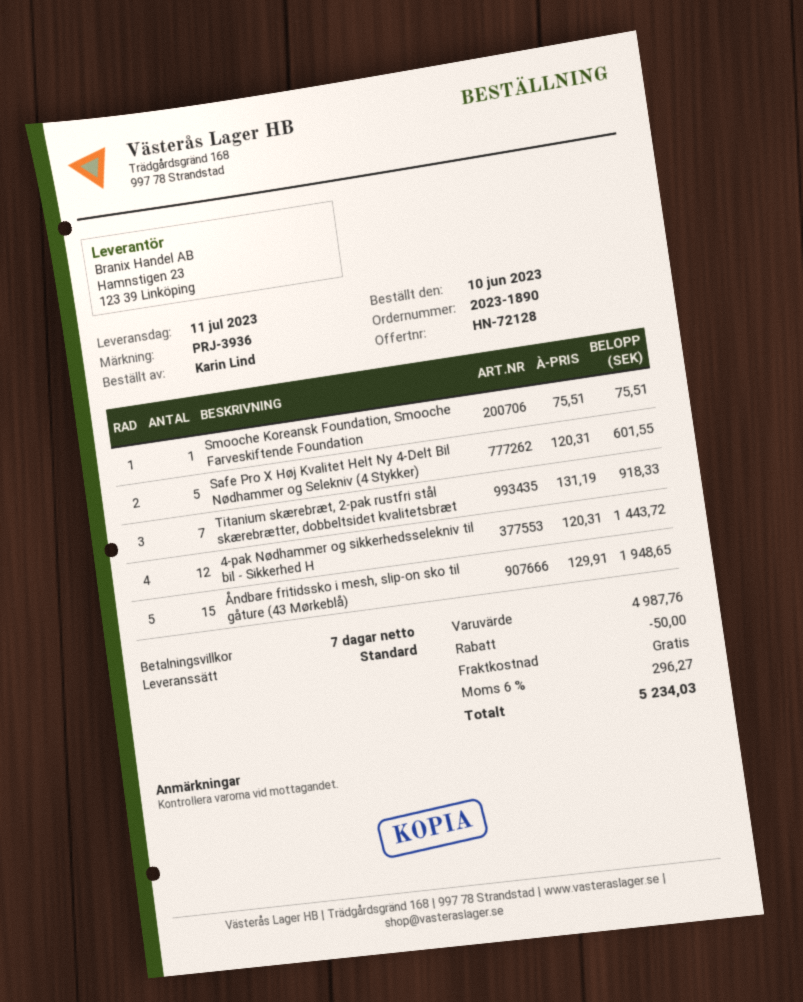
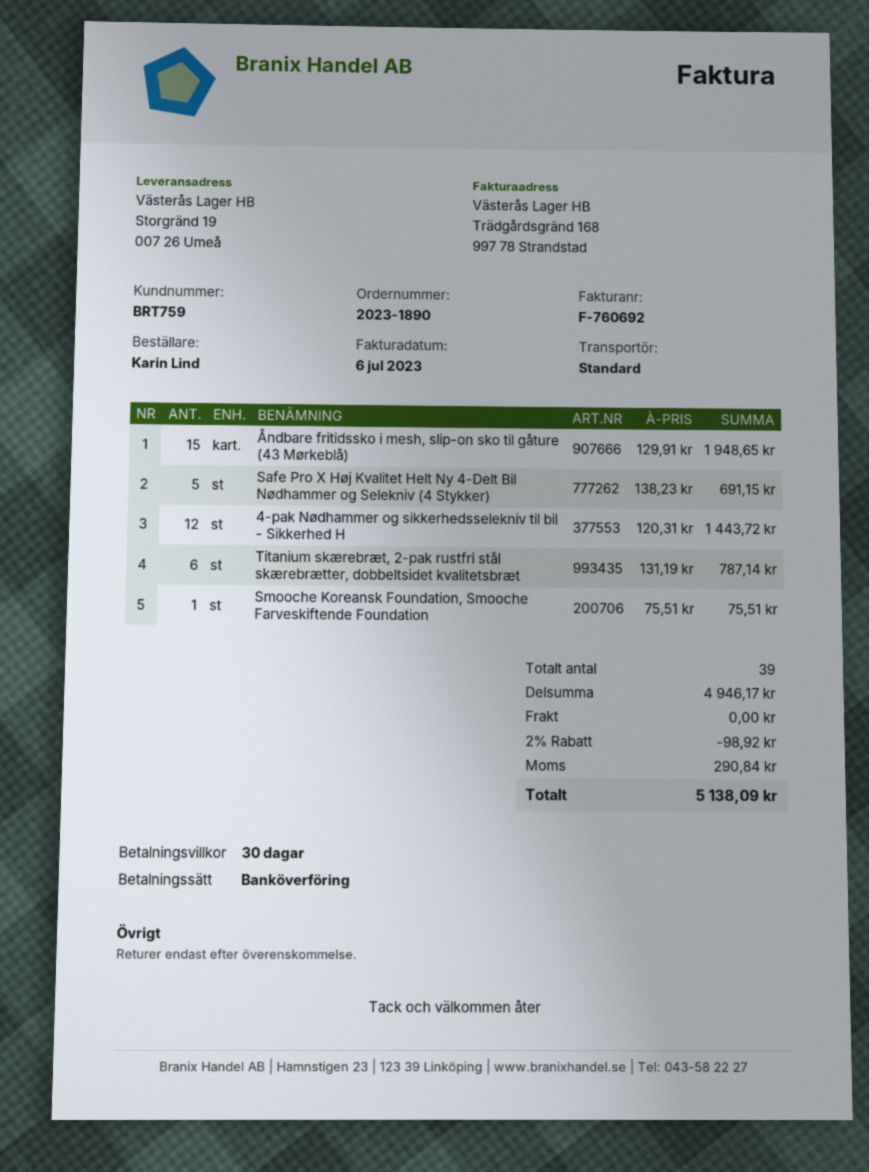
payment terms: 7 days -> 30 days
Safe Pro X Høj Kvalitet Helt Ny 4-Delt Bil Nødhammer og Selekniv (4 Stykker): 5 x 120.31 = 601.55 -> 5 x 138.23 = 691.15
Titanium skærebræt, 2-pak rustfri stål skærebrætter, dobbeltsidet kvalitetsbræt: 7 x 131.19 = 918.33 -> 6 x 131.19 = 787.14
subtotal: 4987.76 -> 4946.17
discount: 50.00 -> 98.92
tax: 296.27 -> 290.84
total: 5234.03 -> 5138.09

